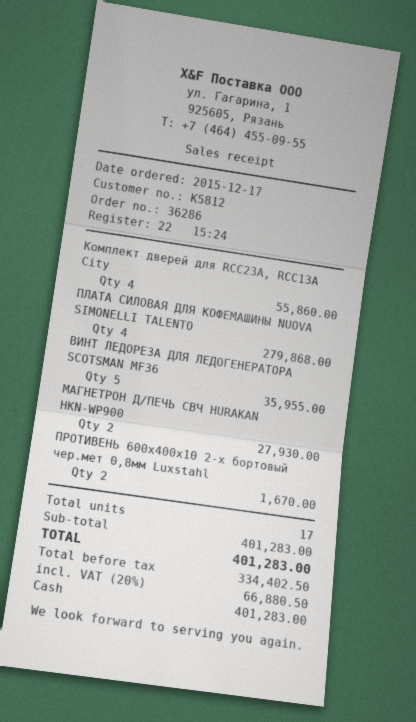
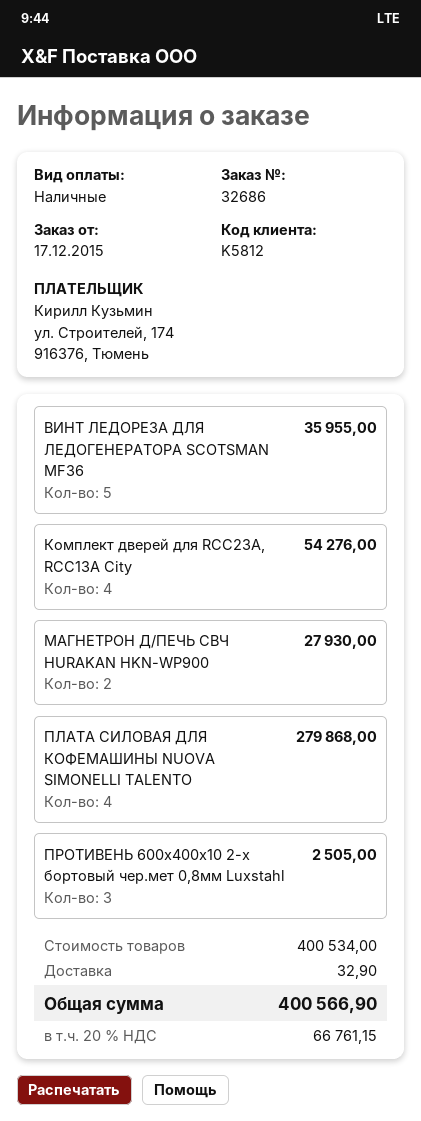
order number: 36286 -> 32686
Комплект дверей для RCC23A, RCC13A City: 4 for 55860.00 -> 4 for 54276.00
ПРОТИВЕНЬ 600х400х10 2-х бортовый чер.мет 0,8мм Luxstahl: 2 for 1670.00 -> 3 for 2505.00
subtotal: 401283.00 -> 400534.00
shipping: none -> 32.90
tax: 20% = 66880.50 -> 20% = 66761.15
total: 401283.00 -> 400566.90

